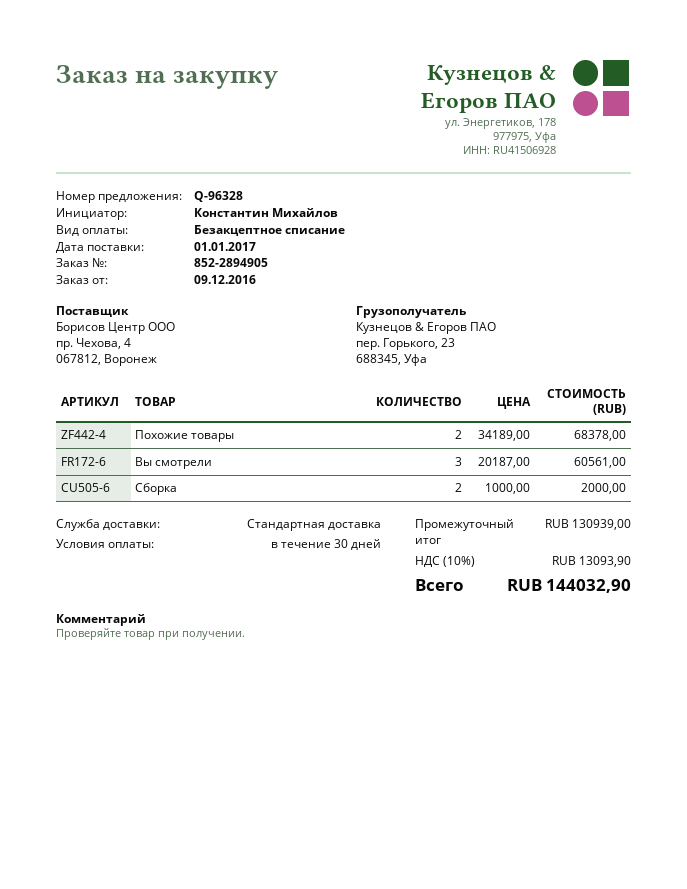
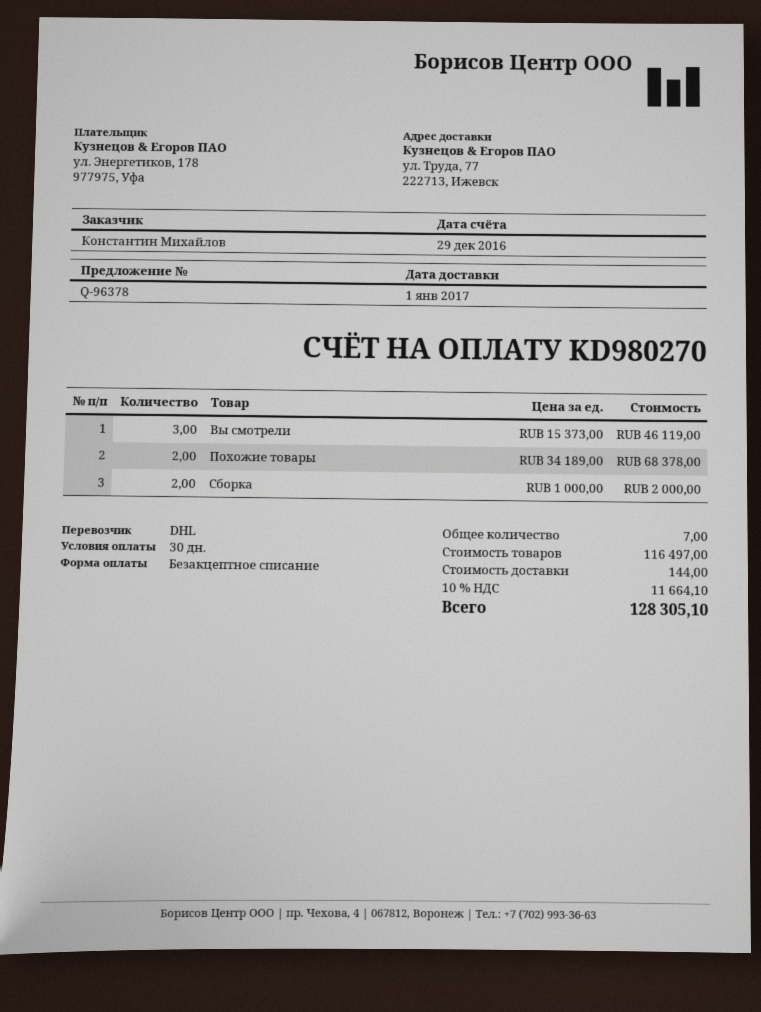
quote number: Q-96328 -> Q-96378
shipping method: standard -> DHL
ship to: пер. Горького, 23, 688345, Уфа -> ул. Труда, 77, 222713, Ижевск
Вы смотрели: 3 x 20187.00 = 60561.00 -> 3 x 15373.00 = 46119.00
subtotal: 130939.00 -> 116497.00
shipping: none -> 144.00
tax: 10% = 13093.90 -> 10% = 11664.10
total: 144032.90 -> 128305.10

